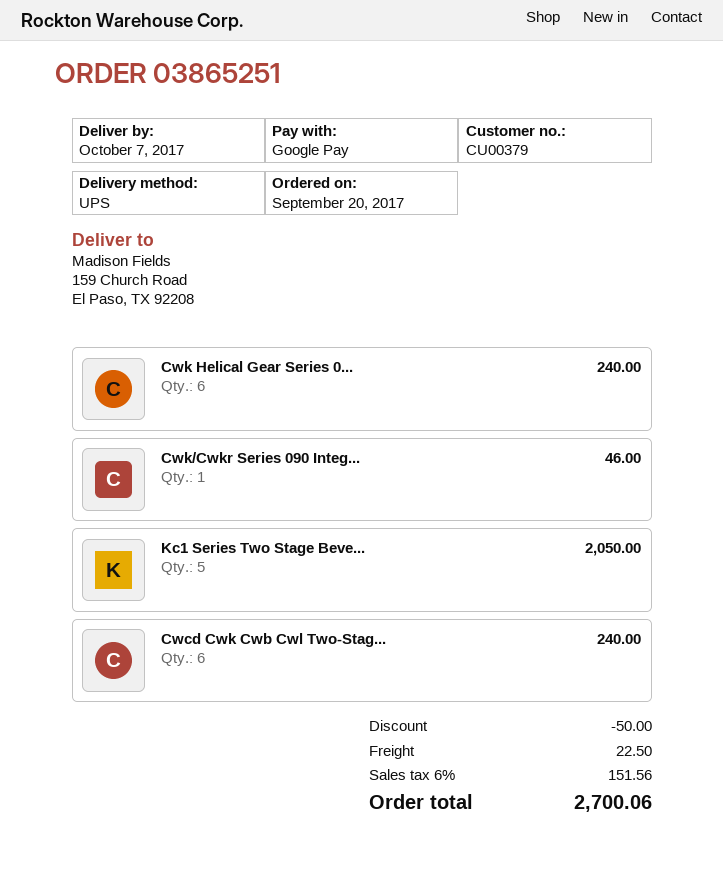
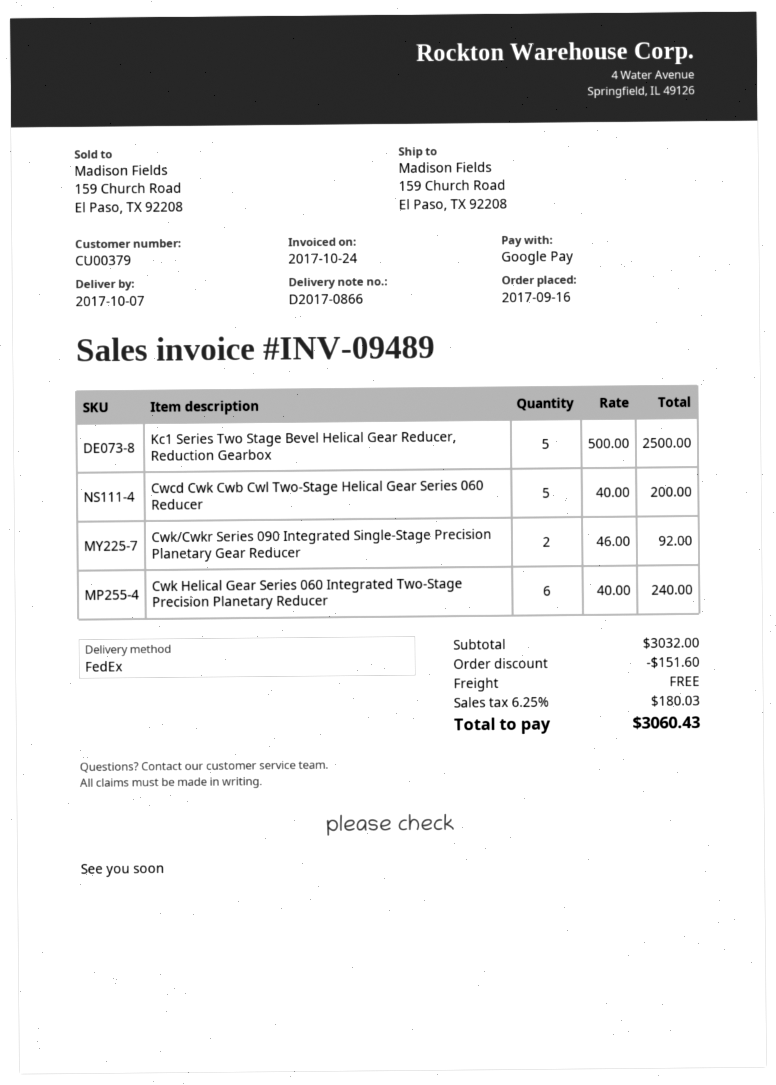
order date: 2017-09-20 -> 2017-09-16
shipping method: UPS -> FedEx
Cwk/Cwkr Series 090 Integ...: 1 for 46.00 -> 2 for 92.00
Kc1 Series Two Stage Beve...: 5 for 2050.00 -> 5 for 2500.00
Cwcd Cwk Cwb Cwl Two-Stag...: 6 for 240.00 -> 5 for 200.00
discount: 50.00 -> 151.60
shipping: 22.50 -> 0.00
tax: 6% = 151.56 -> 6.25% = 180.03
total: 2700.06 -> 3060.43

